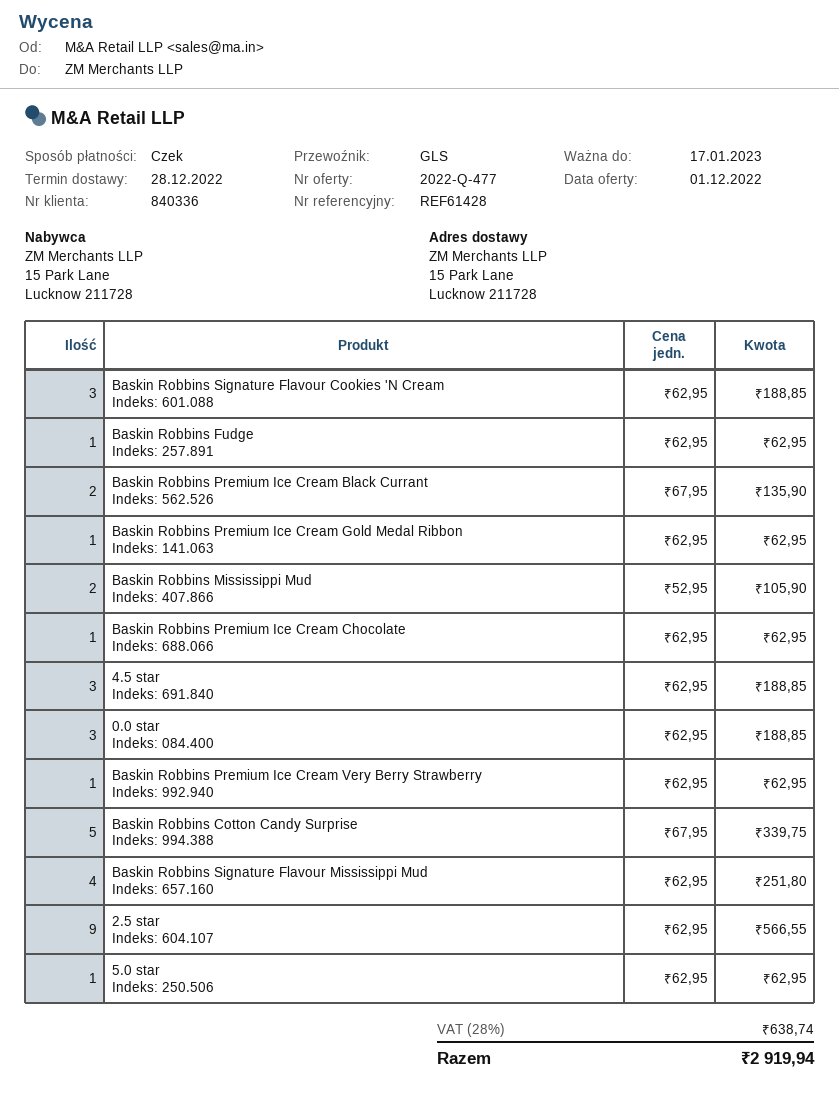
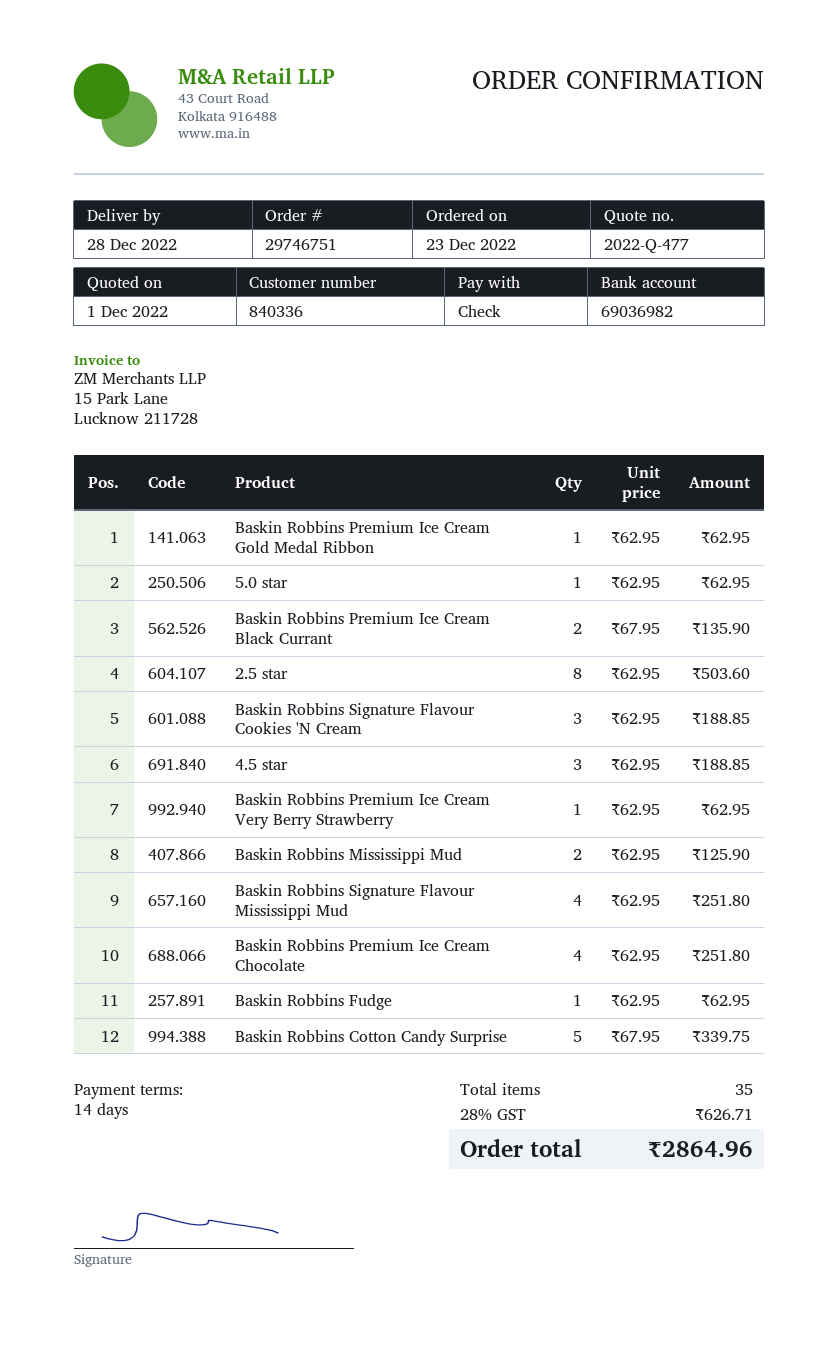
Baskin Robbins Mississippi Mud: 2 x 52.95 = 105.90 -> 2 x 62.95 = 125.90
Baskin Robbins Premium Ice Cream Chocolate: 1 x 62.95 = 62.95 -> 4 x 62.95 = 251.80
0.0 star: 3 x 62.95 = 188.85 -> none
2.5 star: 9 x 62.95 = 566.55 -> 8 x 62.95 = 503.60
tax: 28% = 638.74 -> 28% = 626.71
total: 2919.94 -> 2864.96

